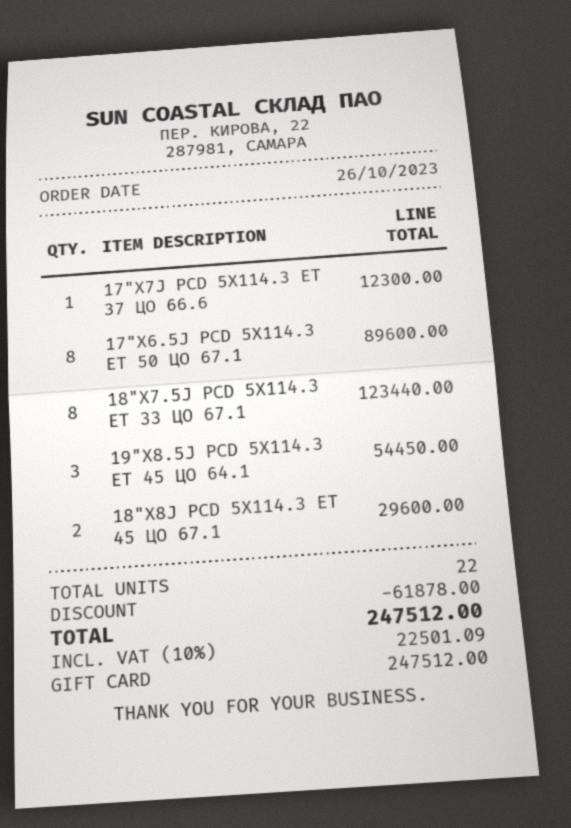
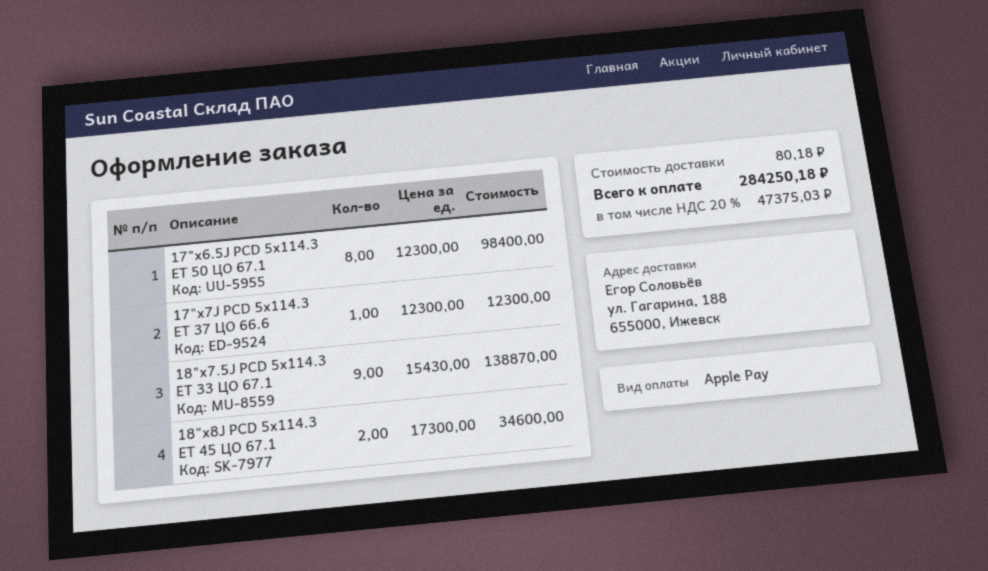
payment method: gift card -> Apple Pay
17"X6.5J PCD 5X114.3 ЕТ 50 ЦО 67.1: 8 for 89600.00 -> 8 for 98400.00
18"X7.5J PCD 5X114.3 ЕТ 33 ЦО 67.1: 8 for 123440.00 -> 9 for 138870.00
19"X8.5J PCD 5X114.3 ЕТ 45 ЦО 64.1: 3 for 54450.00 -> none
18"X8J PCD 5X114.3 ЕТ 45 ЦО 67.1: 2 for 29600.00 -> 2 for 34600.00
discount: 61878.00 -> none
shipping: none -> 80.18
tax: 10% = 22501.09 -> 20% = 47375.03
total: 247512.00 -> 284250.18

